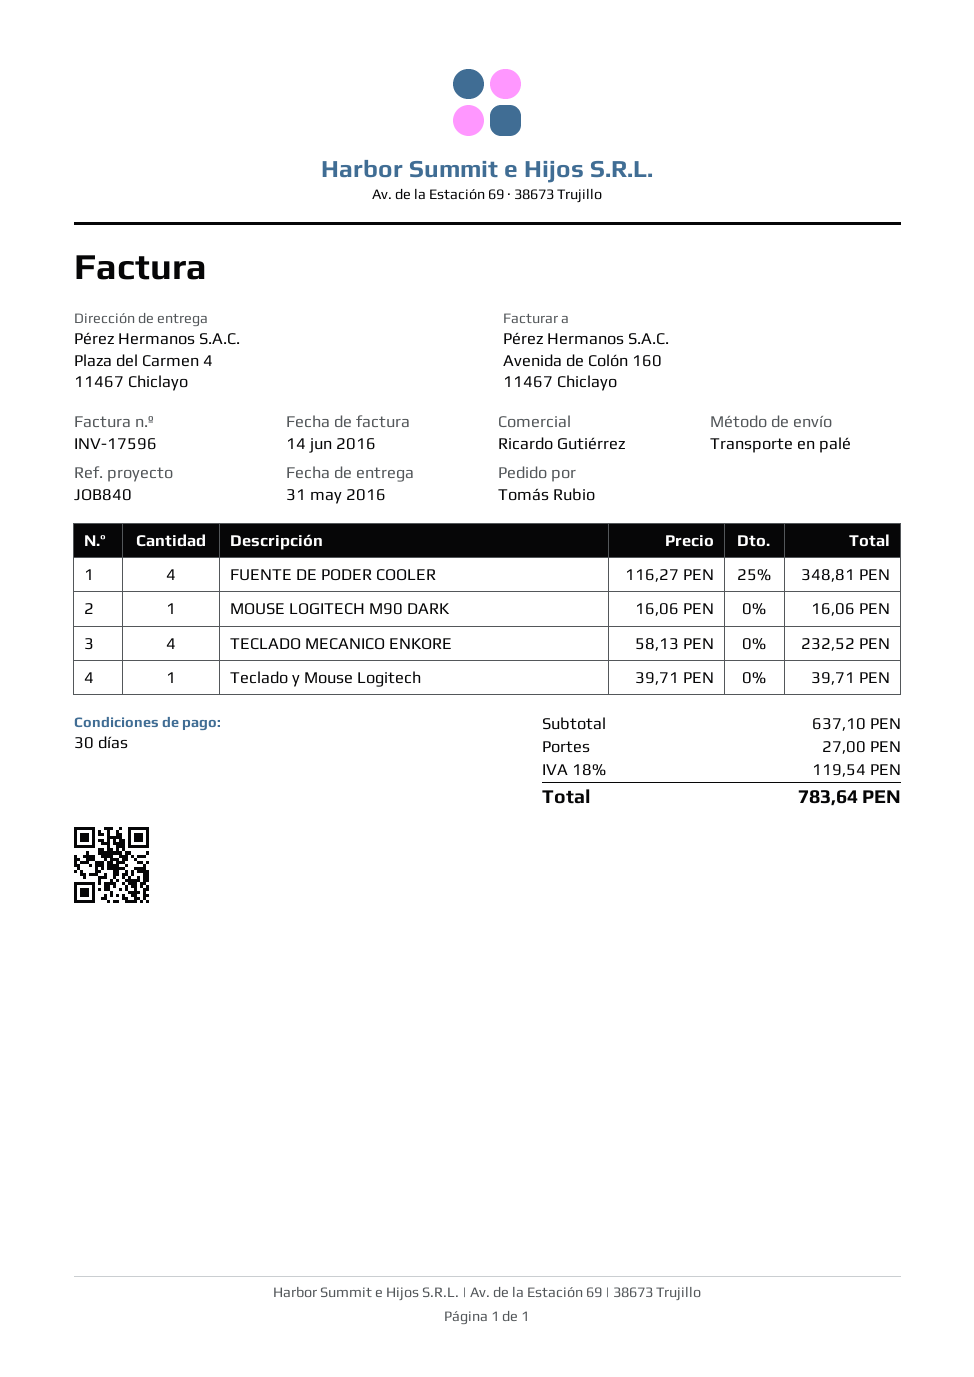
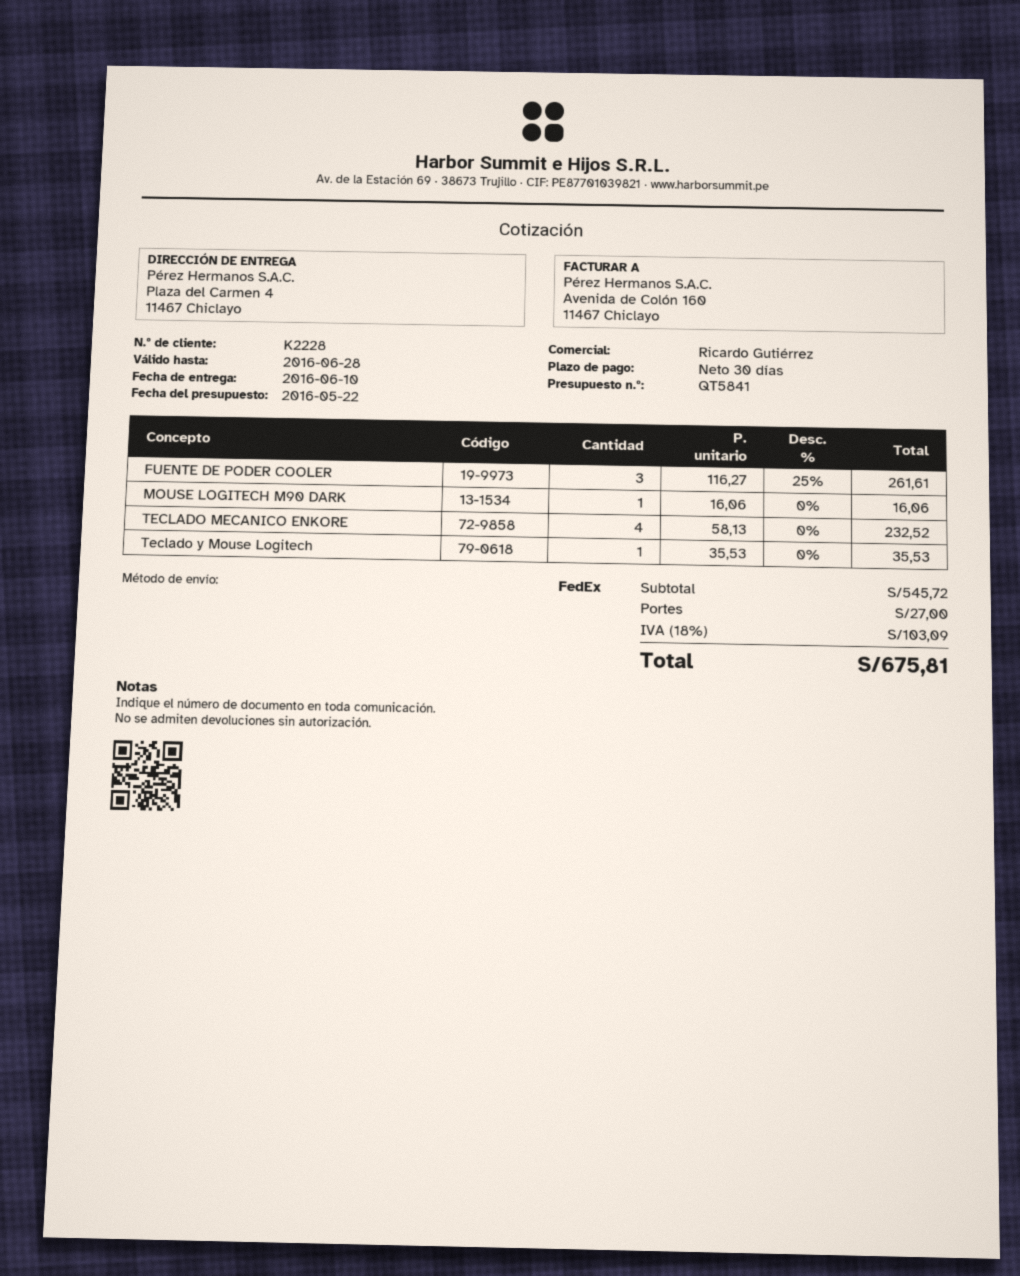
delivery date: 2016-05-31 -> 2016-06-10
shipping method: pallet freight -> FedEx
FUENTE DE PODER COOLER: 4 x 116.27 - 25% = 348.81 -> 3 x 116.27 - 25% = 261.61
Teclado y Mouse Logitech: 1 x 39.71 = 39.71 -> 1 x 35.53 = 35.53
subtotal: 637.10 -> 545.72
tax: 18% = 119.54 -> 18% = 103.09
total: 783.64 -> 675.81

